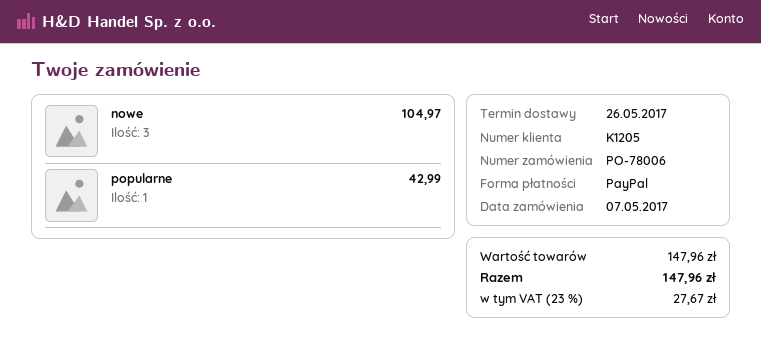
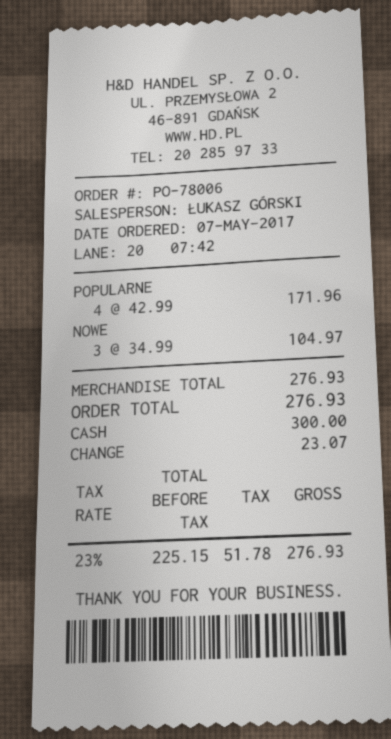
payment method: PayPal -> cash
popularne: 1 for 42.99 -> 4 for 171.96
subtotal: 147.96 -> 276.93
tax: 23% = 27.67 -> 23% = 51.78
total: 147.96 -> 276.93

